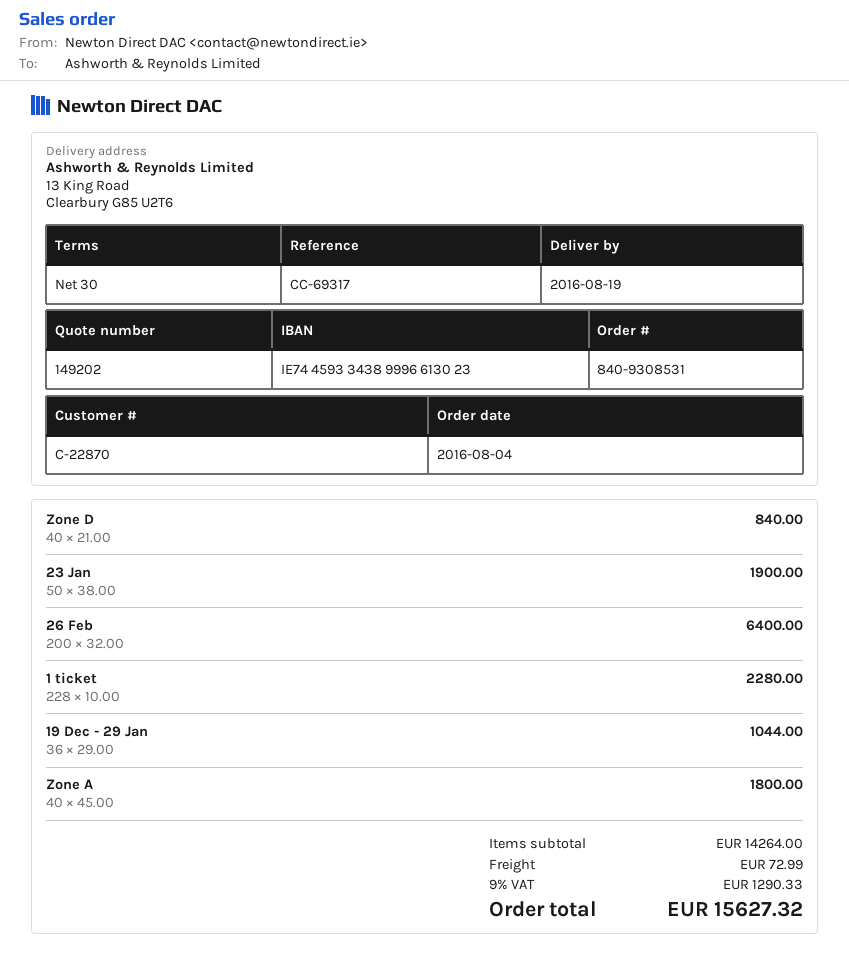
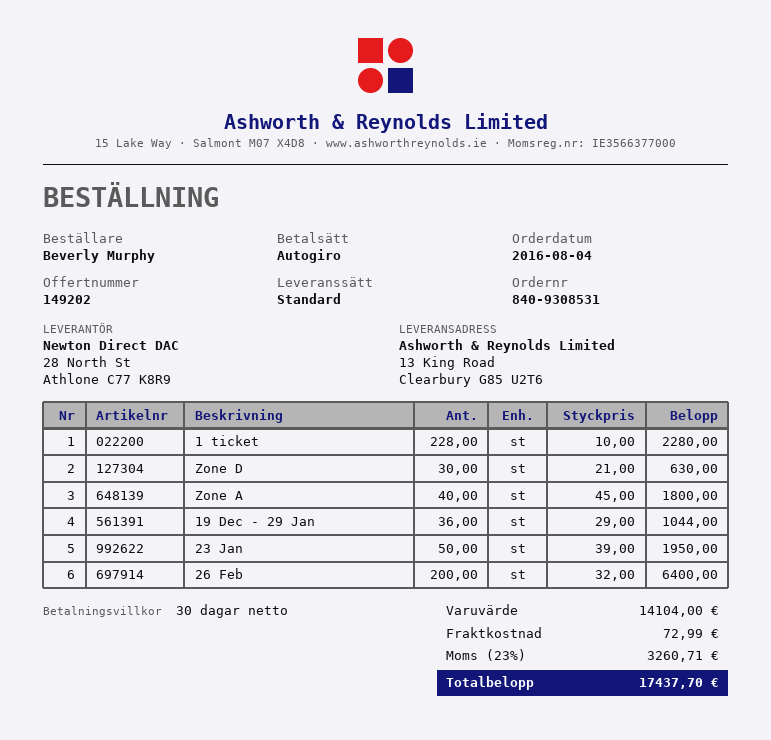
Zone D: 40 x 21.00 = 840.00 -> 30 x 21.00 = 630.00
23 Jan: 50 x 38.00 = 1900.00 -> 50 x 39.00 = 1950.00
subtotal: 14264.00 -> 14104.00
tax: 9% = 1290.33 -> 23% = 3260.71
total: 15627.32 -> 17437.70

